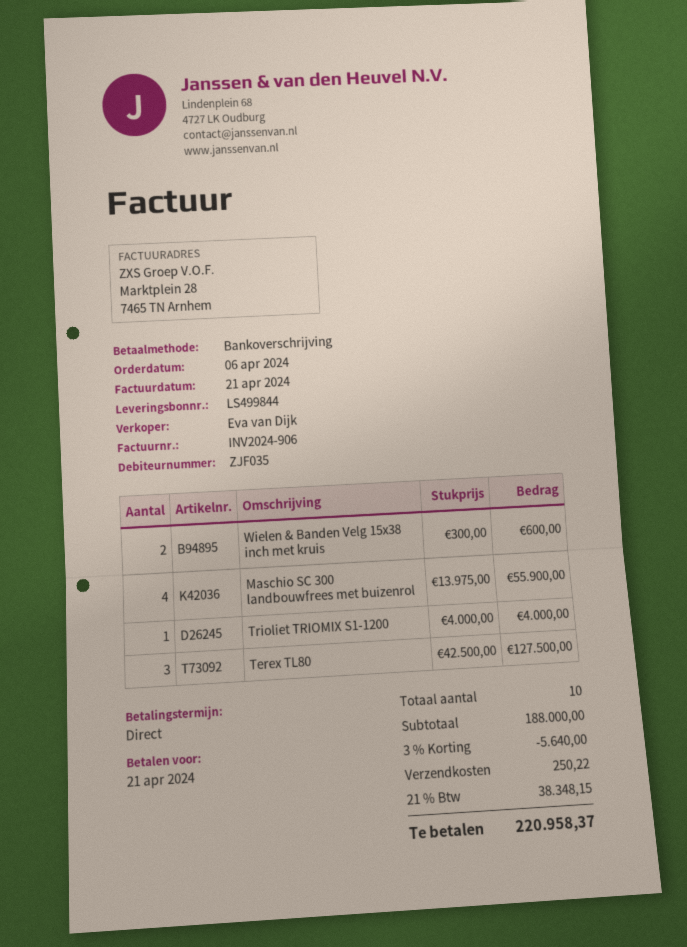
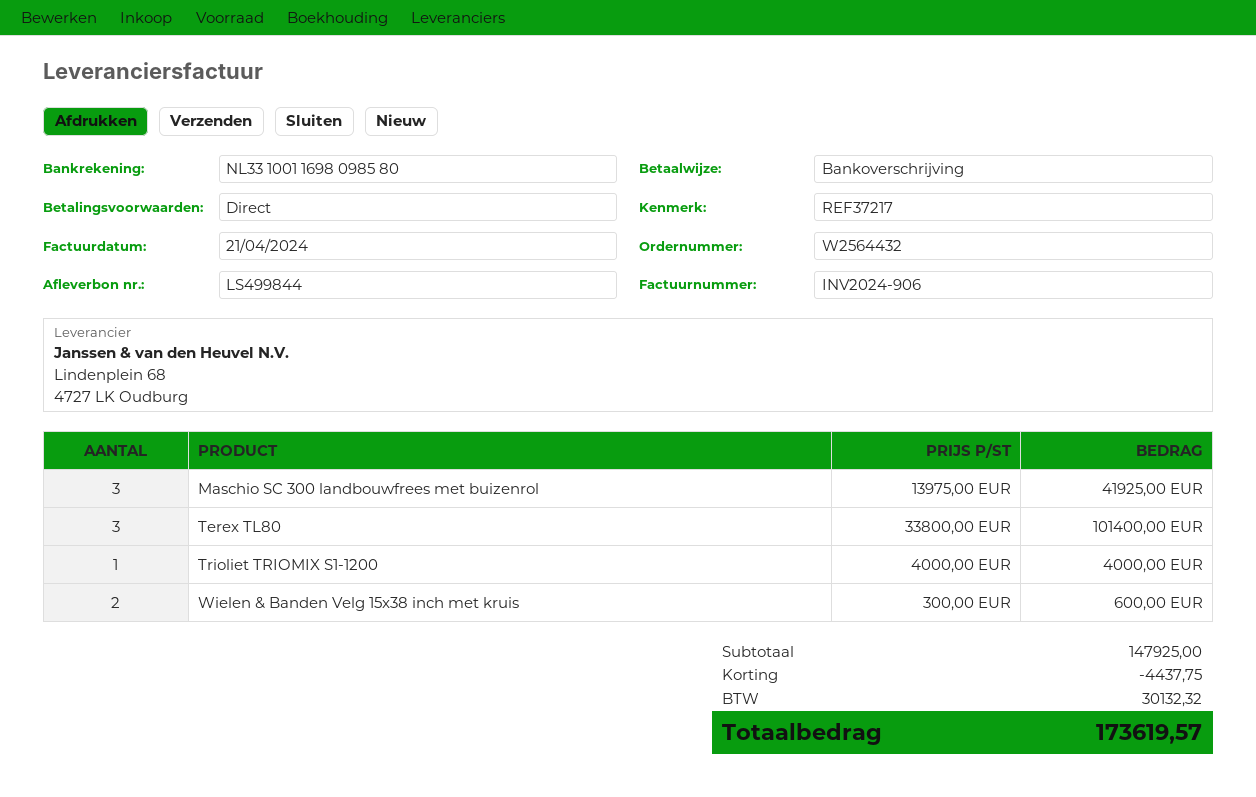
Maschio SC 300 landbouwfrees met buizenrol: 4 x 13975.00 = 55900.00 -> 3 x 13975.00 = 41925.00
Terex TL80: 3 x 42500.00 = 127500.00 -> 3 x 33800.00 = 101400.00
subtotal: 188000.00 -> 147925.00
discount: 5640.00 -> 4437.75
shipping: 250.22 -> none
tax: 38348.15 -> 30132.32
total: 220958.37 -> 173619.57

